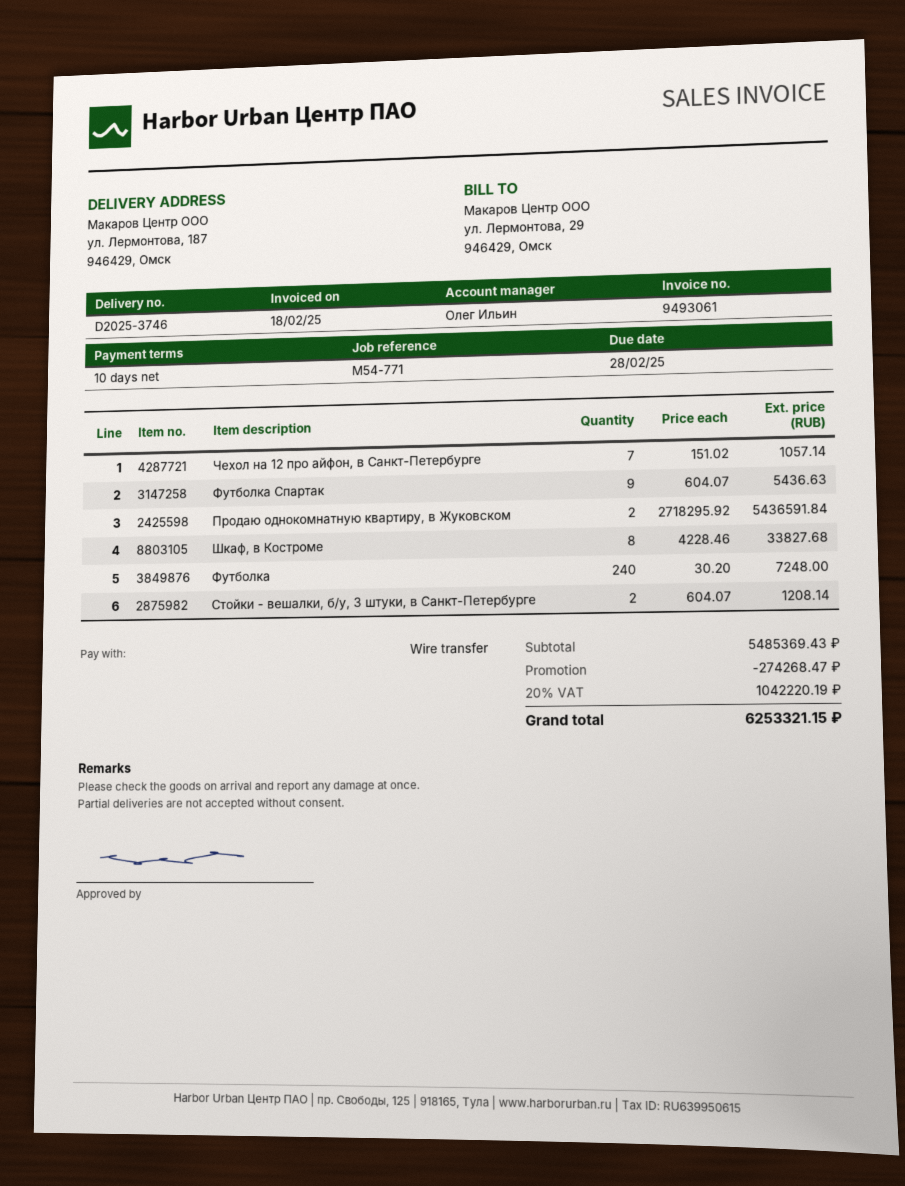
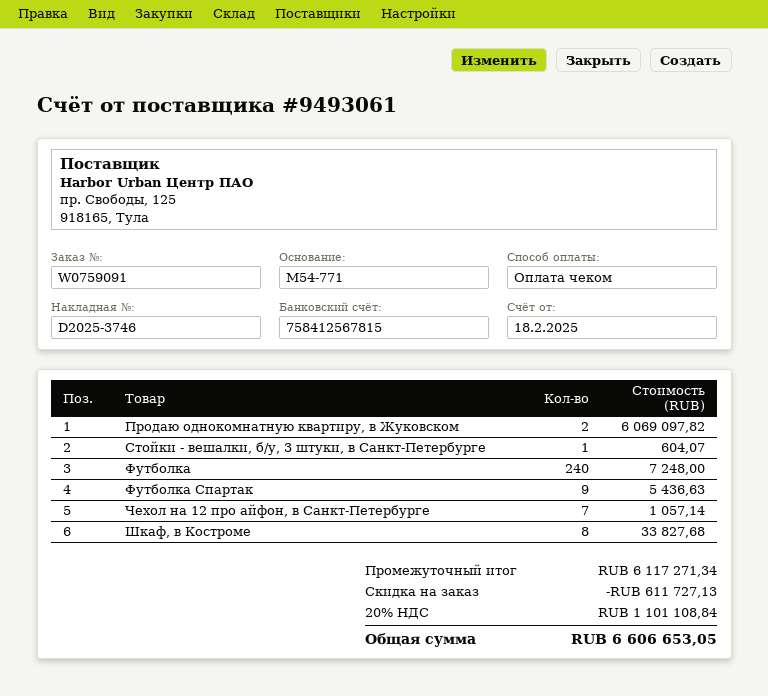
payment method: bank transfer -> cheque
Продаю однокомнатную квартиру, в Жуковском: 2 for 5436591.84 -> 2 for 6069097.82
Стойки - вешалки, б/у, 3 штуки, в Санкт-Петербурге: 2 for 1208.14 -> 1 for 604.07
subtotal: 5485369.43 -> 6117271.34
discount: 274268.47 -> 611727.13
tax: 20% = 1042220.19 -> 20% = 1101108.84
total: 6253321.15 -> 6606653.05

